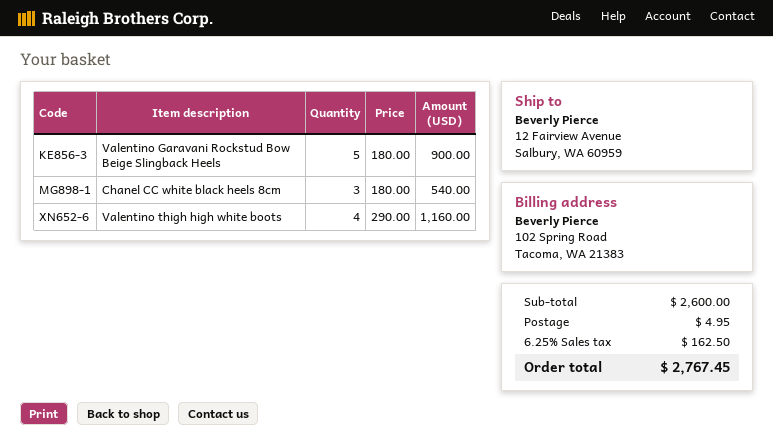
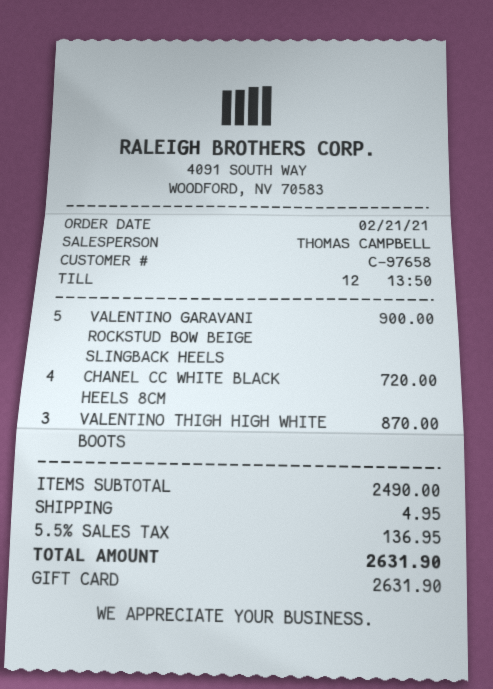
Chanel CC white black heels 8cm: 3 for 540.00 -> 4 for 720.00
Valentino thigh high white boots: 4 for 1160.00 -> 3 for 870.00
subtotal: 2600.00 -> 2490.00
tax: 6.25% = 162.50 -> 5.5% = 136.95
total: 2767.45 -> 2631.90

